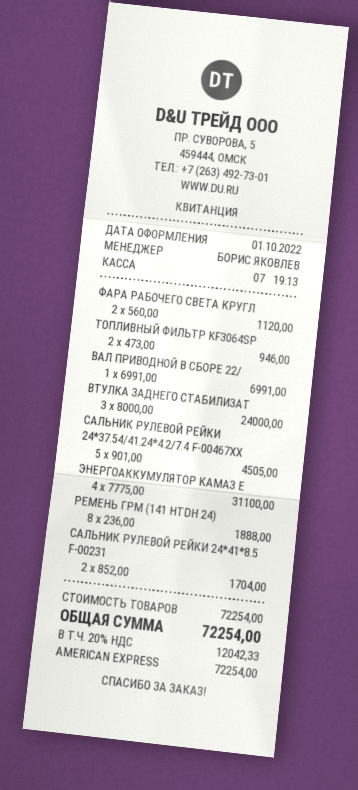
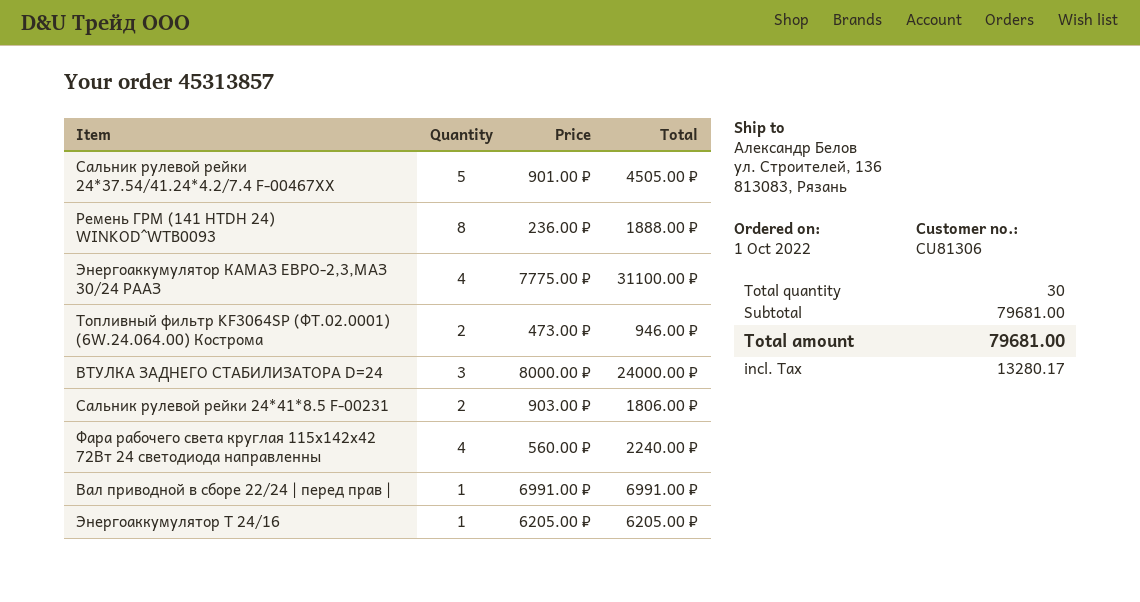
ФАРА РАБОЧЕГО СВЕТА КРУГЛ: 2 x 560.00 = 1120.00 -> 4 x 560.00 = 2240.00
САЛЬНИК РУЛЕВОЙ РЕЙКИ 24*41*8.5 F-00231: 2 x 852.00 = 1704.00 -> 2 x 903.00 = 1806.00
Энергоаккумулятор Т 24/16: none -> 1 x 6205.00 = 6205.00
subtotal: 72254.00 -> 79681.00
tax: 12042.33 -> 13280.17
total: 72254.00 -> 79681.00

